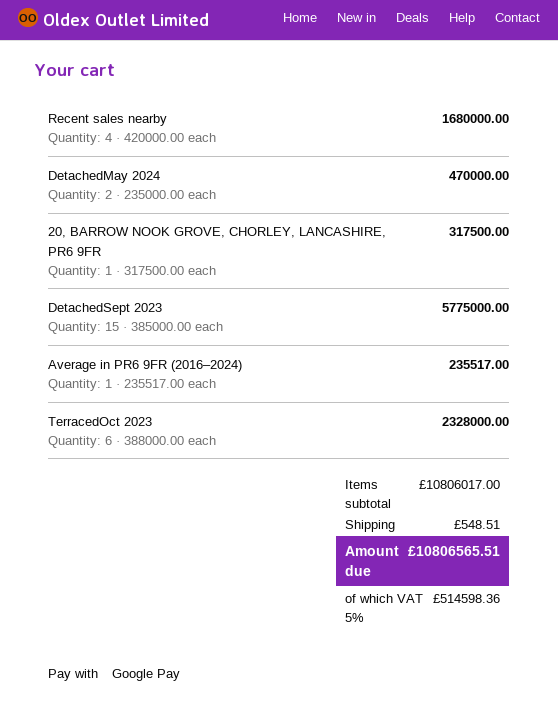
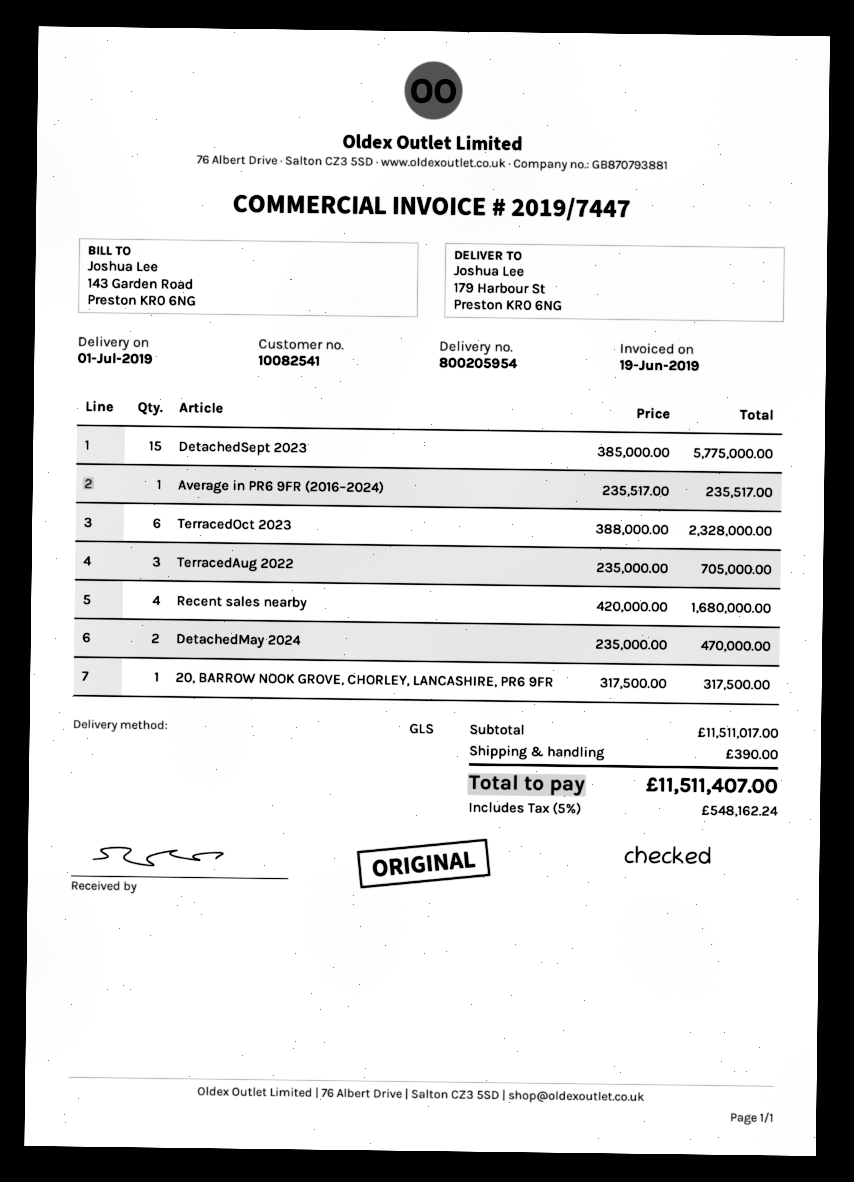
TerracedAug 2022: none -> 3 x 235000.00 = 705000.00
subtotal: 10806017.00 -> 11511017.00
shipping: 548.51 -> 390.00
tax: 5% = 514598.36 -> 5% = 548162.24
total: 10806565.51 -> 11511407.00

